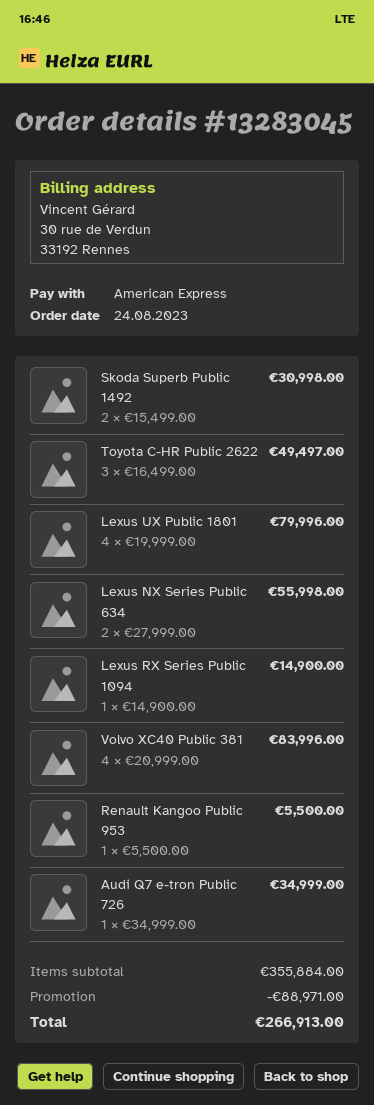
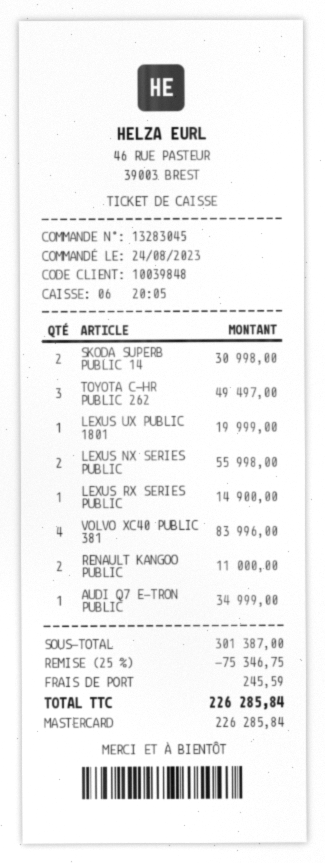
payment method: American Express -> Mastercard
Lexus UX Public 1801: 4 for 79996.00 -> 1 for 19999.00
Renault Kangoo Public 953: 1 for 5500.00 -> 2 for 11000.00
subtotal: 355884.00 -> 301387.00
discount: 88971.00 -> 75346.75
shipping: none -> 245.59
total: 266913.00 -> 226285.84

